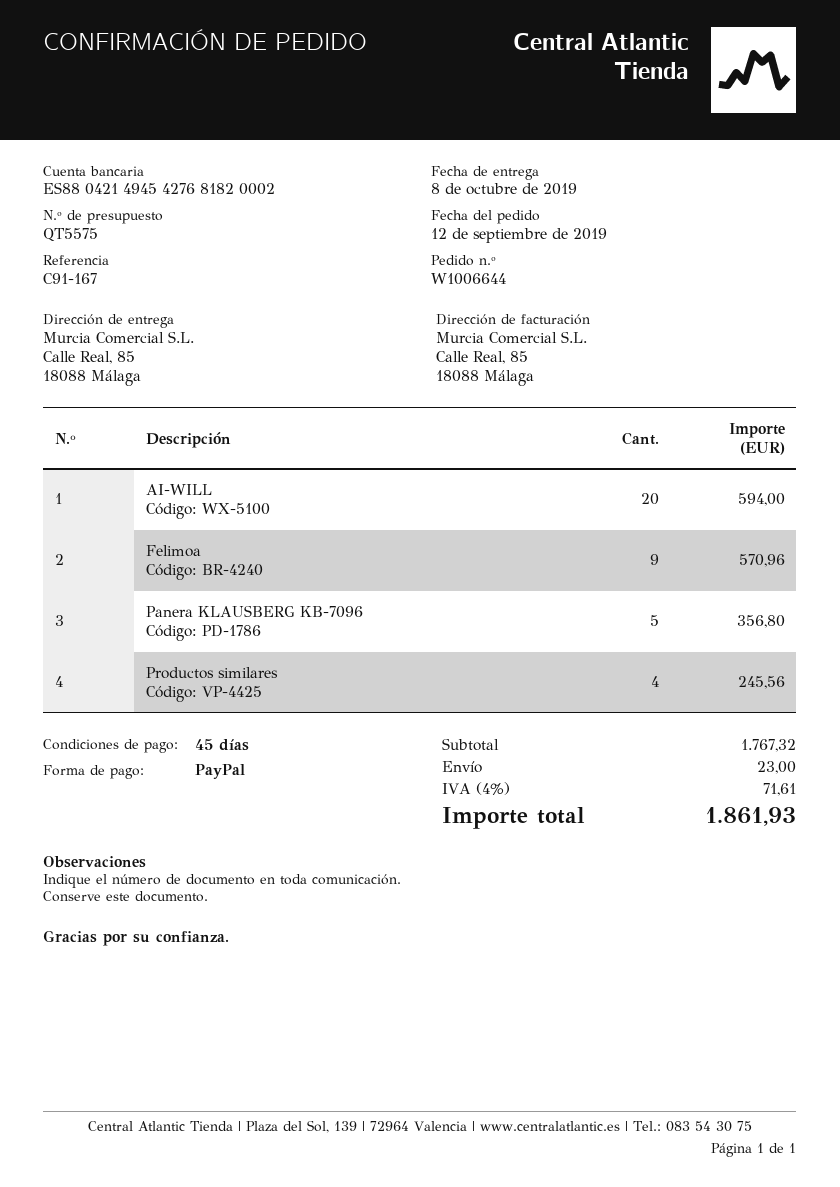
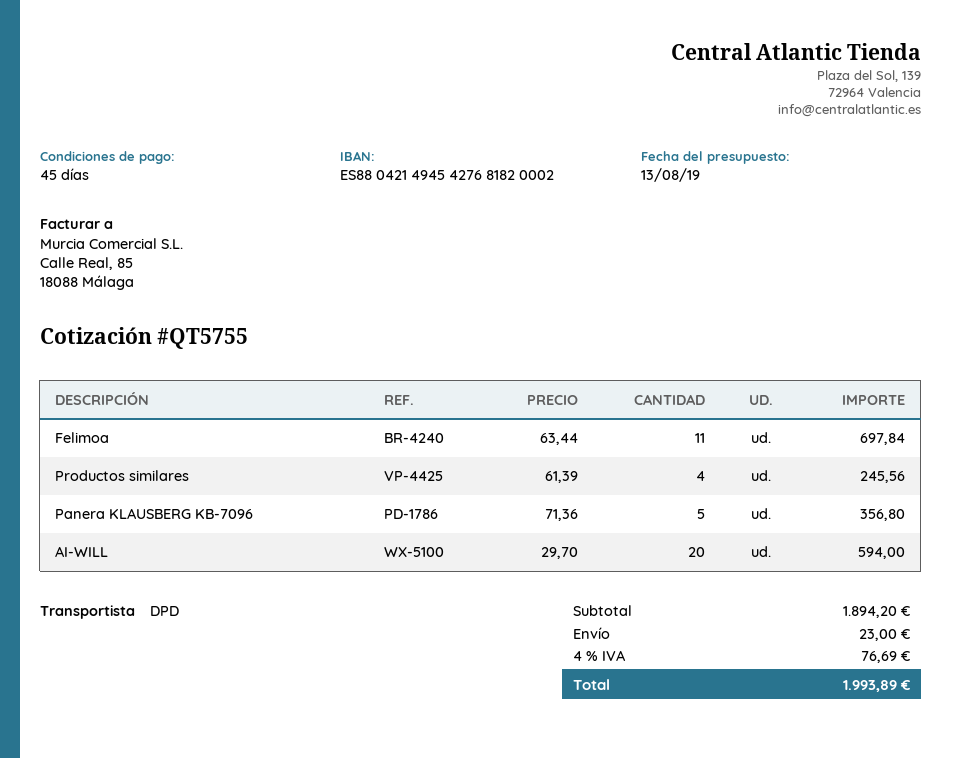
quote number: QT5575 -> QT5755
Felimoa: 9 for 570.96 -> 11 for 697.84
subtotal: 1767.32 -> 1894.20
tax: 4% = 71.61 -> 4% = 76.69
total: 1861.93 -> 1993.89

